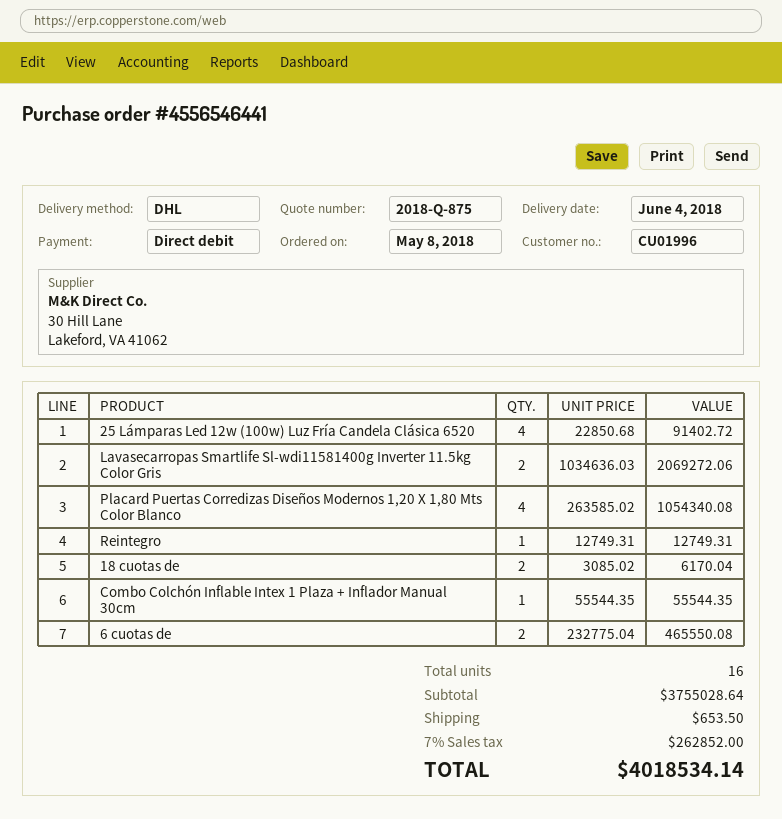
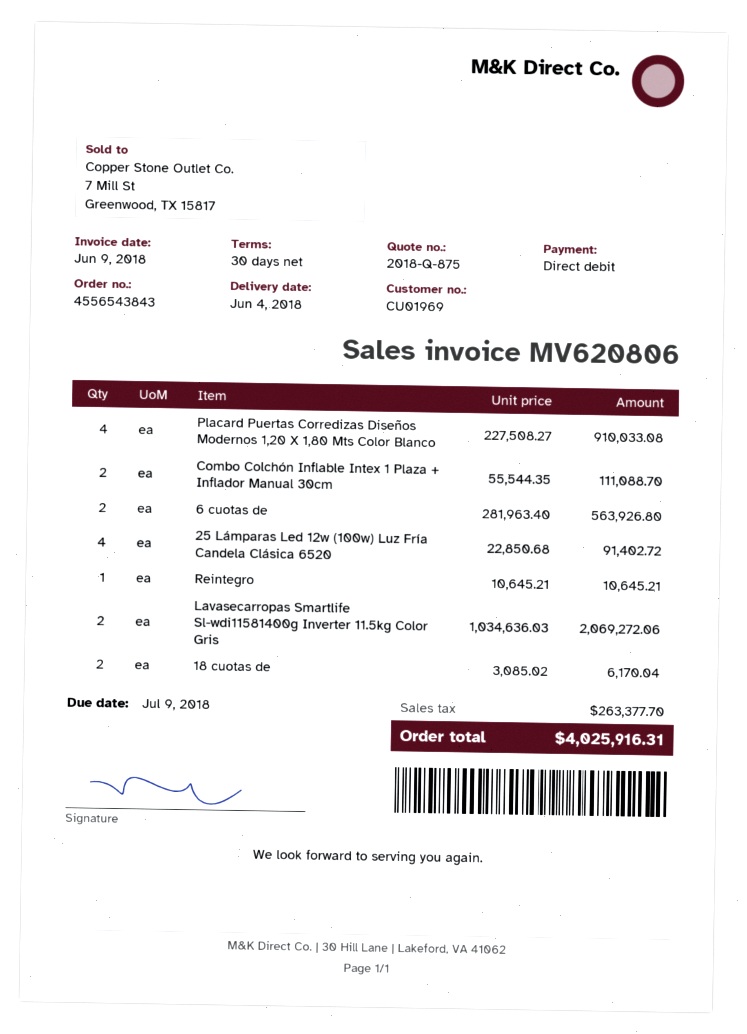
order number: 4556546441 -> 4556543843
customer number: CU01996 -> CU01969
Placard Puertas Corredizas Diseños Modernos 1,20 X 1,80 Mts Color Blanco: 4 x 263585.02 = 1054340.08 -> 4 x 227508.27 = 910033.08
Reintegro: 1 x 12749.31 = 12749.31 -> 1 x 10645.21 = 10645.21
Combo Colchón Inflable Intex 1 Plaza + Inflador Manual 30cm: 1 x 55544.35 = 55544.35 -> 2 x 55544.35 = 111088.70
6 cuotas de: 2 x 232775.04 = 465550.08 -> 2 x 281963.40 = 563926.80
shipping: 653.50 -> none
tax: 262852.00 -> 263377.70
total: 4018534.14 -> 4025916.31

